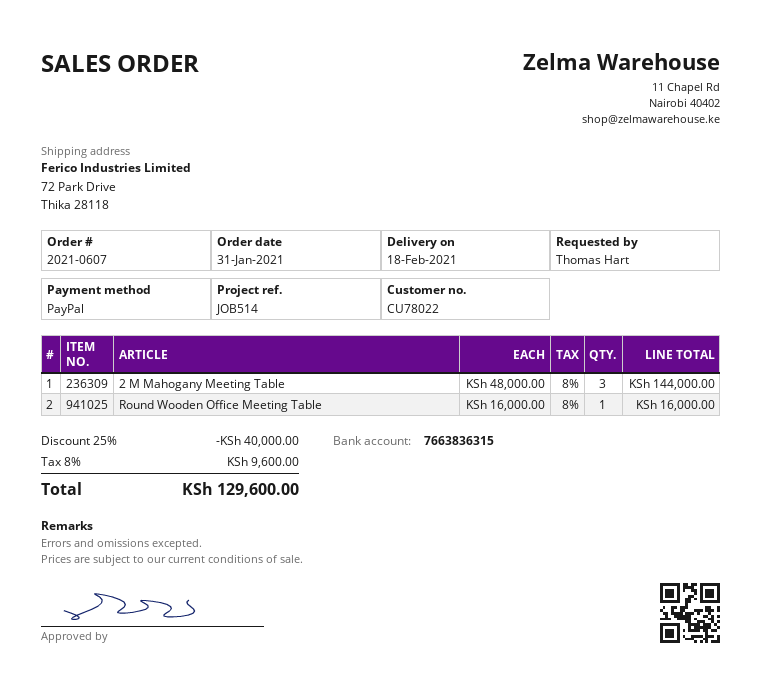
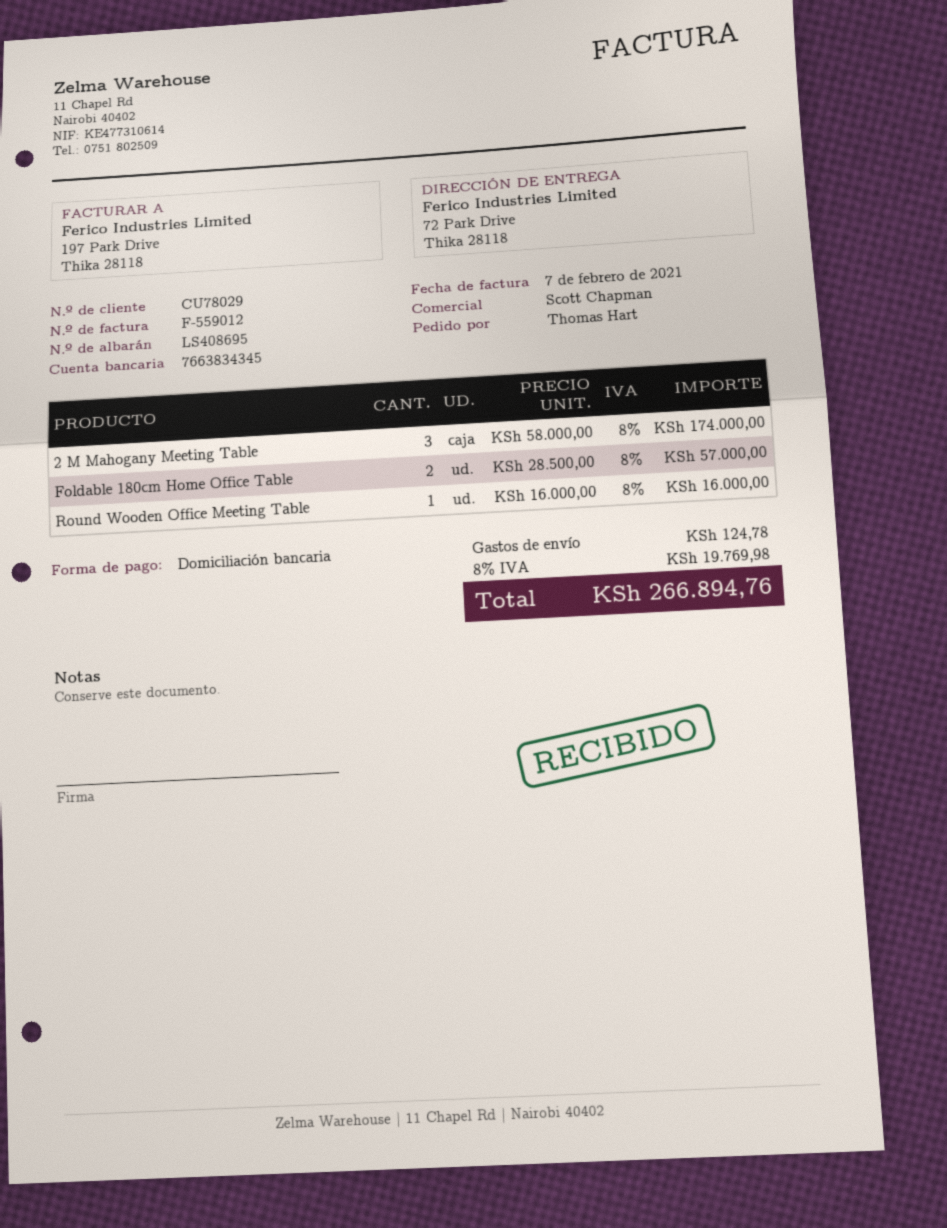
customer number: CU78022 -> CU78029
payment method: PayPal -> direct debit
bank account: 7663836315 -> 7663834345
2 M Mahogany Meeting Table: 3 x 48000.00 = 144000.00 -> 3 x 58000.00 = 174000.00
Foldable 180cm Home Office Table: none -> 2 x 28500.00 = 57000.00
discount: 25% = 40000.00 -> none
shipping: none -> 124.78
tax: 8% = 9600.00 -> 8% = 19769.98
total: 129600.00 -> 266894.76

